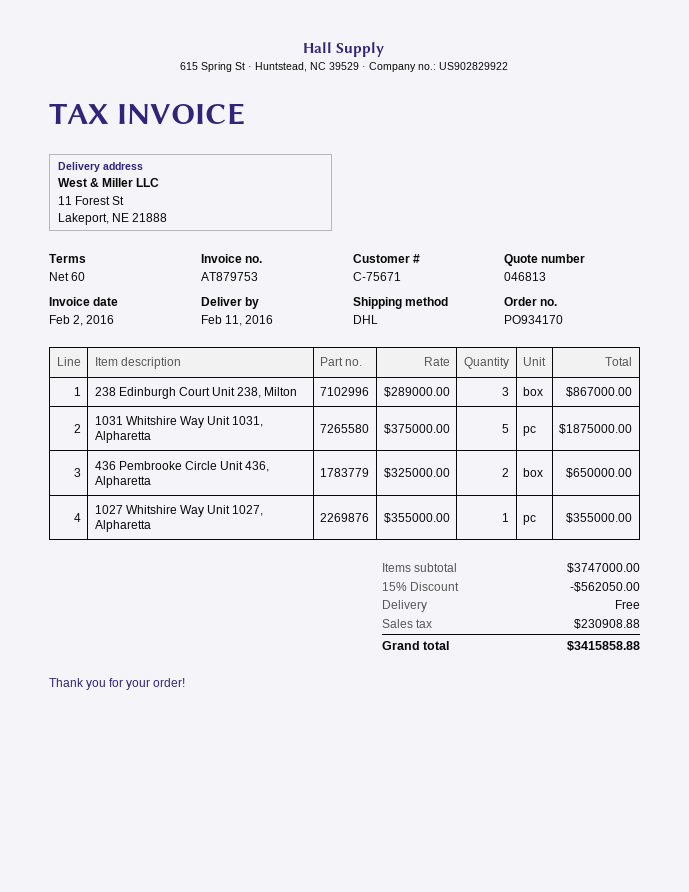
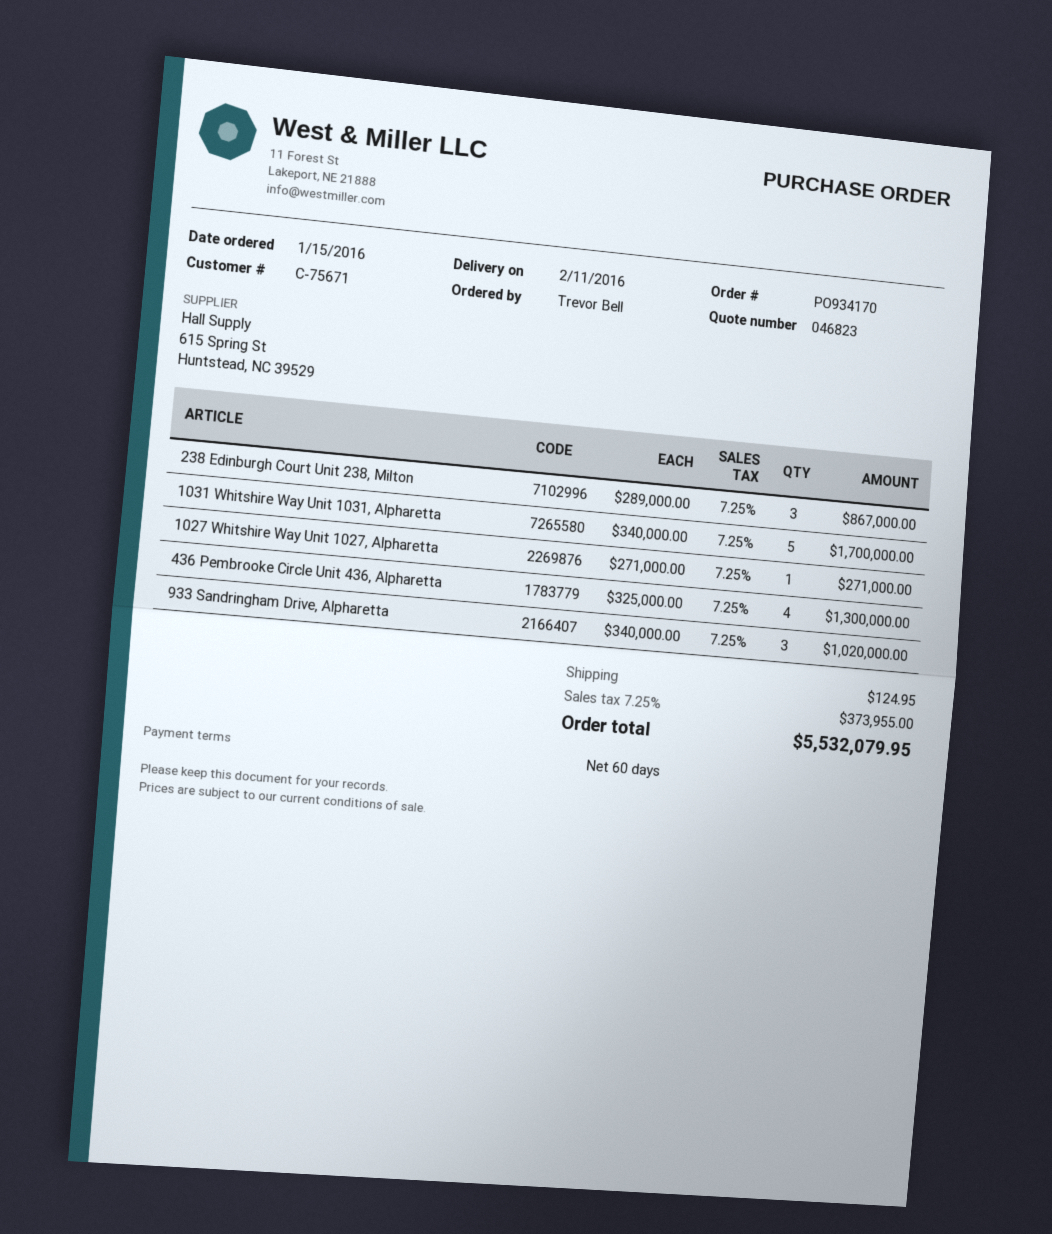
quote number: 046813 -> 046823
1031 Whitshire Way Unit 1031, Alpharetta: 5 x 375000.00 = 1875000.00 -> 5 x 340000.00 = 1700000.00
436 Pembrooke Circle Unit 436, Alpharetta: 2 x 325000.00 = 650000.00 -> 4 x 325000.00 = 1300000.00
1027 Whitshire Way Unit 1027, Alpharetta: 1 x 355000.00 = 355000.00 -> 1 x 271000.00 = 271000.00
933 Sandringham Drive, Alpharetta: none -> 3 x 340000.00 = 1020000.00
discount: 15% = 562050.00 -> none
shipping: 0.00 -> 124.95
tax: 230908.88 -> 373955.00
total: 3415858.88 -> 5532079.95

